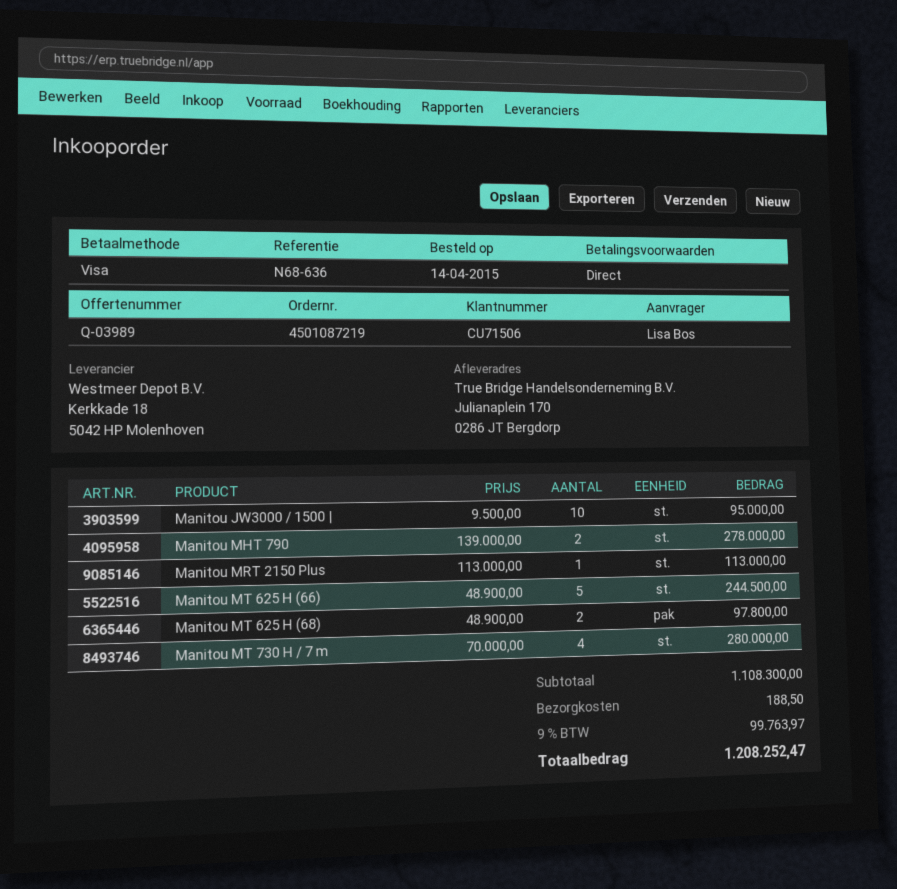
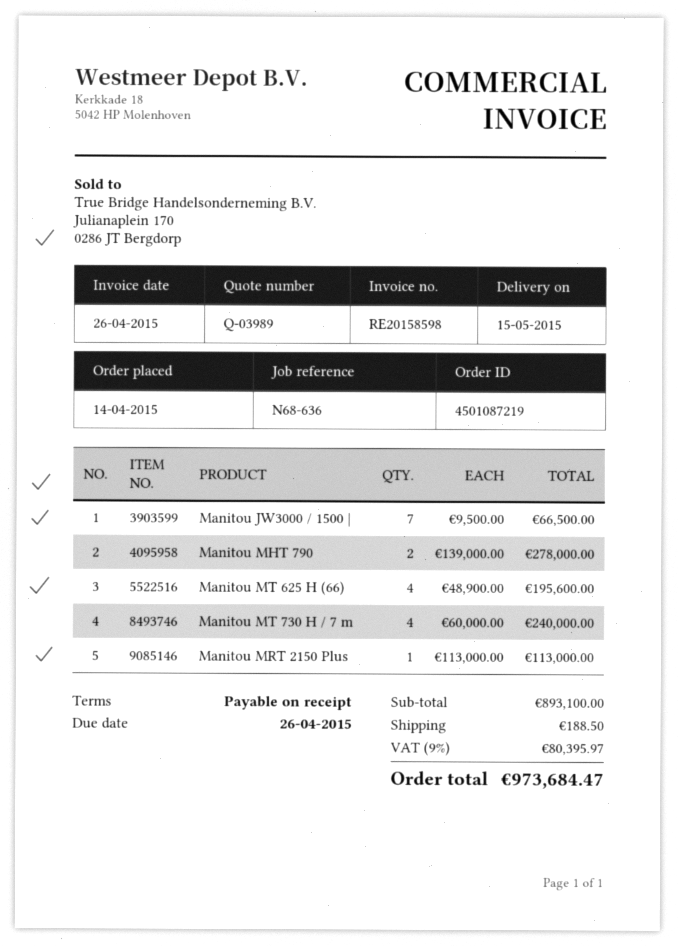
Manitou JW3000 / 1500 |: 10 x 9500.00 = 95000.00 -> 7 x 9500.00 = 66500.00
Manitou MT 625 H (66): 5 x 48900.00 = 244500.00 -> 4 x 48900.00 = 195600.00
Manitou MT 625 H (68): 2 x 48900.00 = 97800.00 -> none
Manitou MT 730 H / 7 m: 4 x 70000.00 = 280000.00 -> 4 x 60000.00 = 240000.00
subtotal: 1108300.00 -> 893100.00
tax: 9% = 99763.97 -> 9% = 80395.97
total: 1208252.47 -> 973684.47

